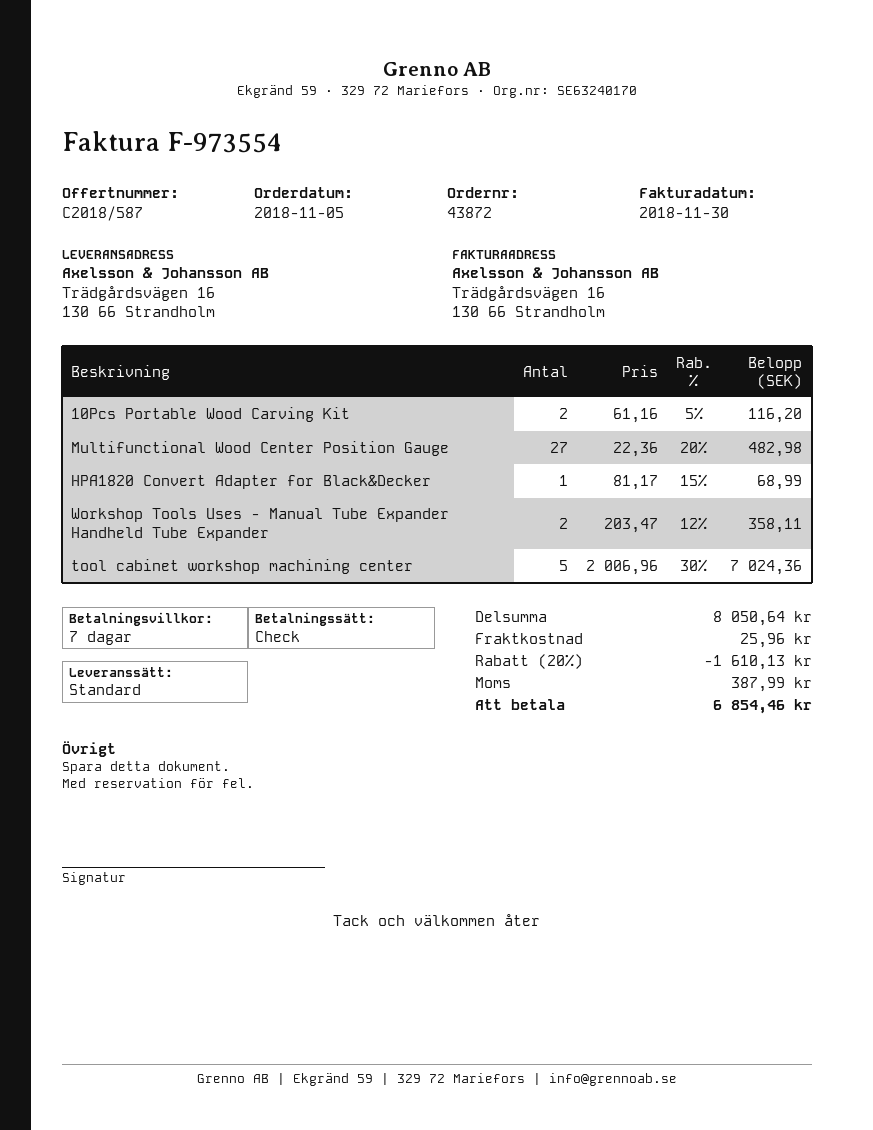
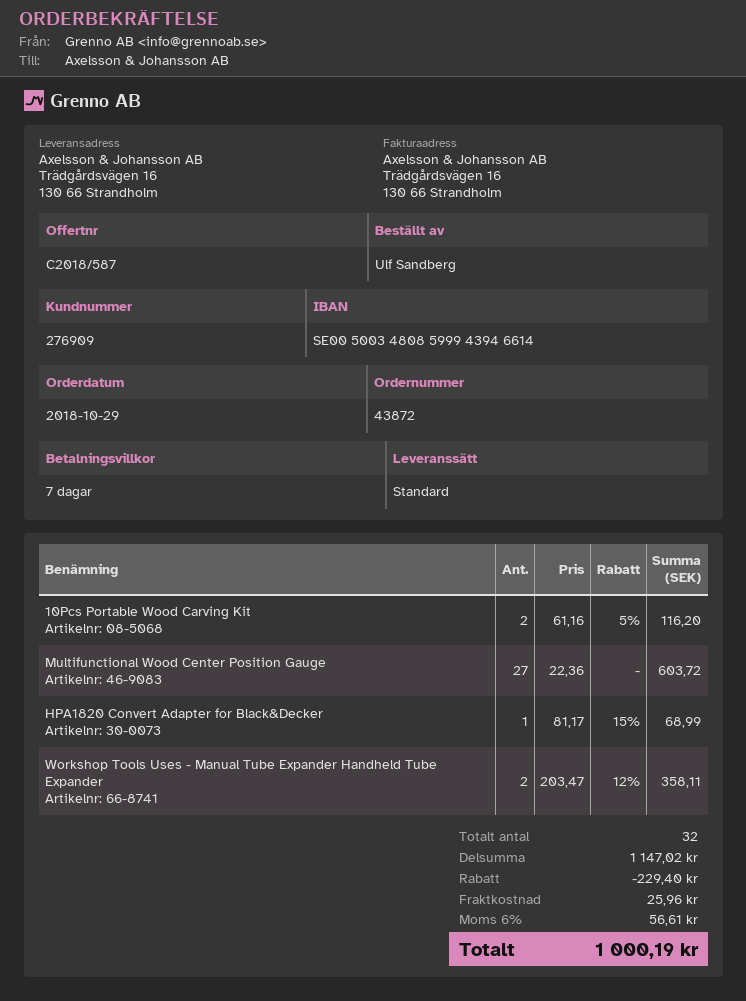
order date: 2018-11-05 -> 2018-10-29
Multifunctional Wood Center Position Gauge: 27 x 22.36 - 20% = 482.98 -> 27 x 22.36 = 603.72
tool cabinet workshop machining center: 5 x 2006.96 - 30% = 7024.36 -> none
subtotal: 8050.64 -> 1147.02
discount: 1610.13 -> 229.40
tax: 387.99 -> 56.61
total: 6854.46 -> 1000.19

